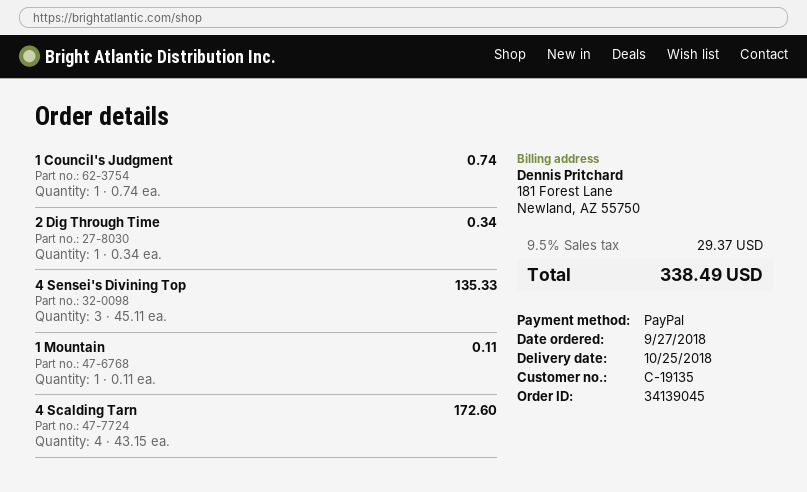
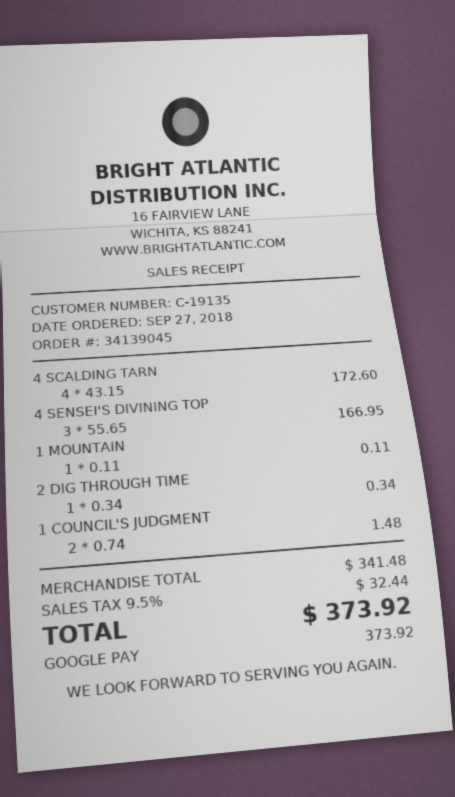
payment method: PayPal -> Google Pay
1 Council's Judgment: 1 x 0.74 = 0.74 -> 2 x 0.74 = 1.48
4 Sensei's Divining Top: 3 x 45.11 = 135.33 -> 3 x 55.65 = 166.95
tax: 9.5% = 29.37 -> 9.5% = 32.44
total: 338.49 -> 373.92

